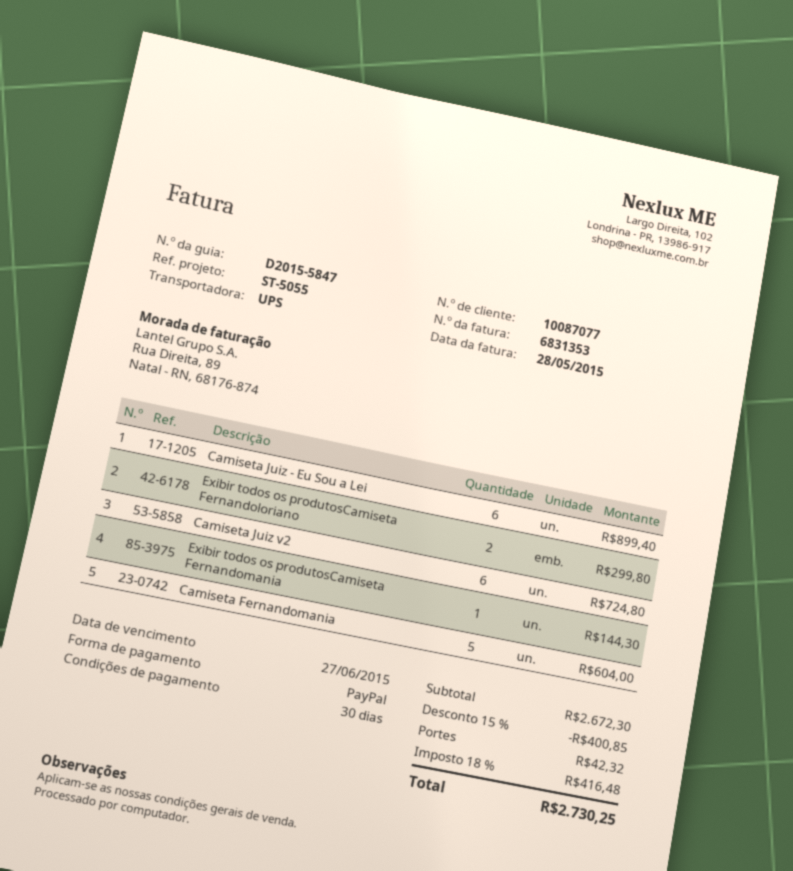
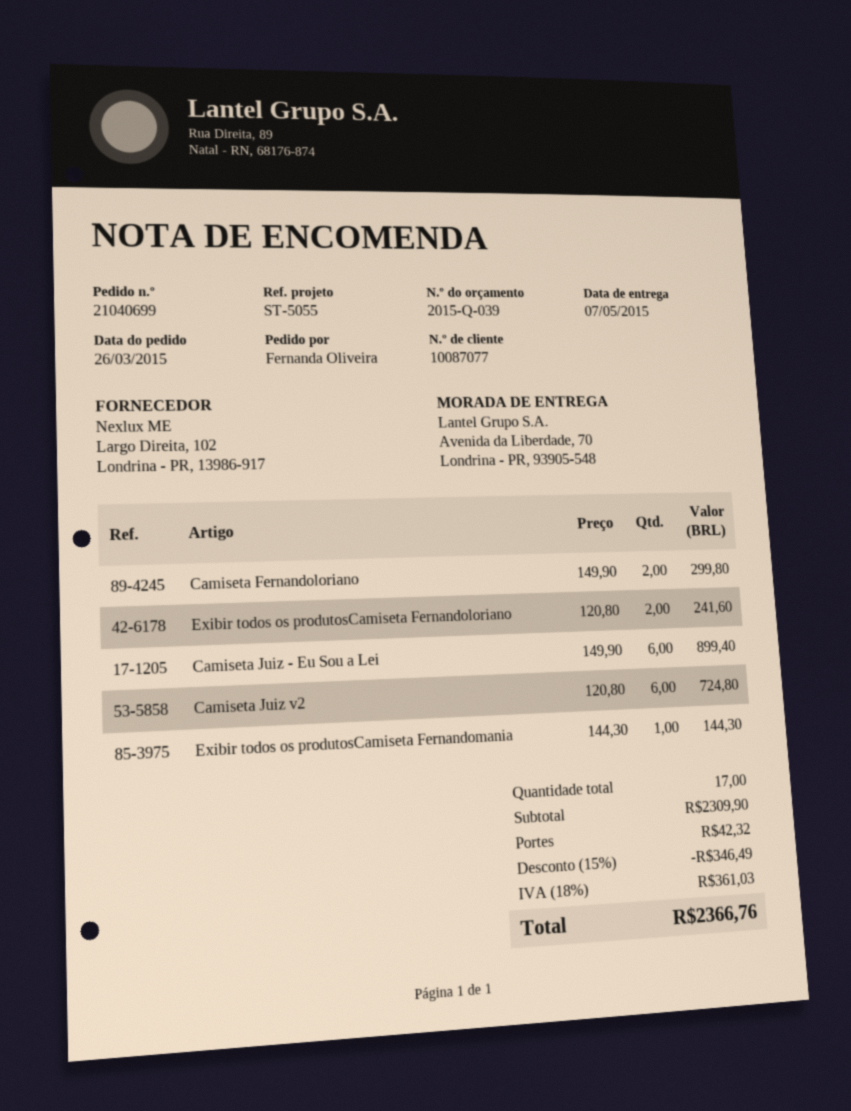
Exibir todos os produtosCamiseta Fernandoloriano: 2 for 299.80 -> 2 for 241.60
Camiseta Fernandomania: 5 for 604.00 -> none
Camiseta Fernandoloriano: none -> 2 for 299.80
subtotal: 2672.30 -> 2309.90
discount: 15% = 400.85 -> 15% = 346.49
tax: 18% = 416.48 -> 18% = 361.03
total: 2730.25 -> 2366.76

